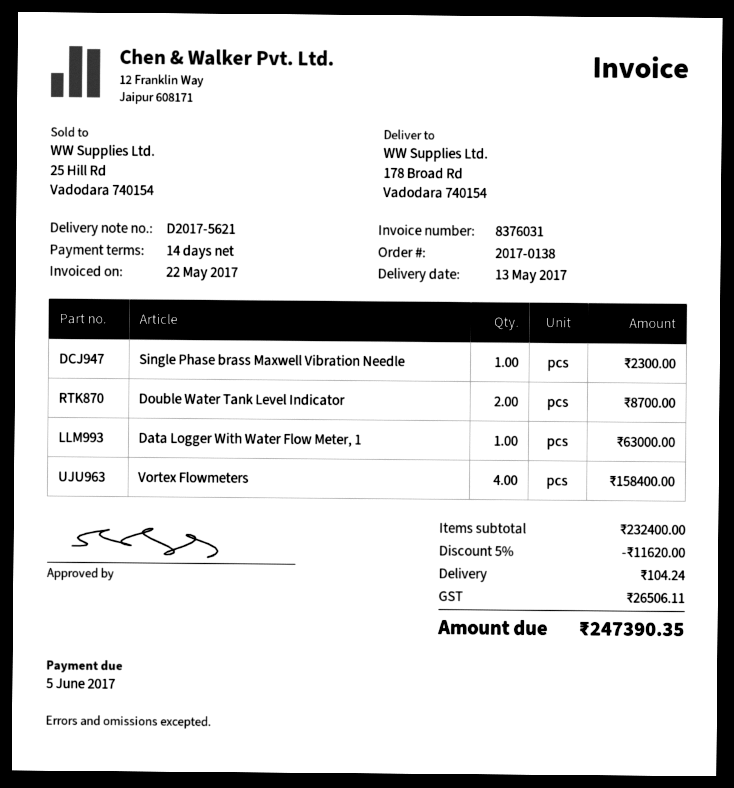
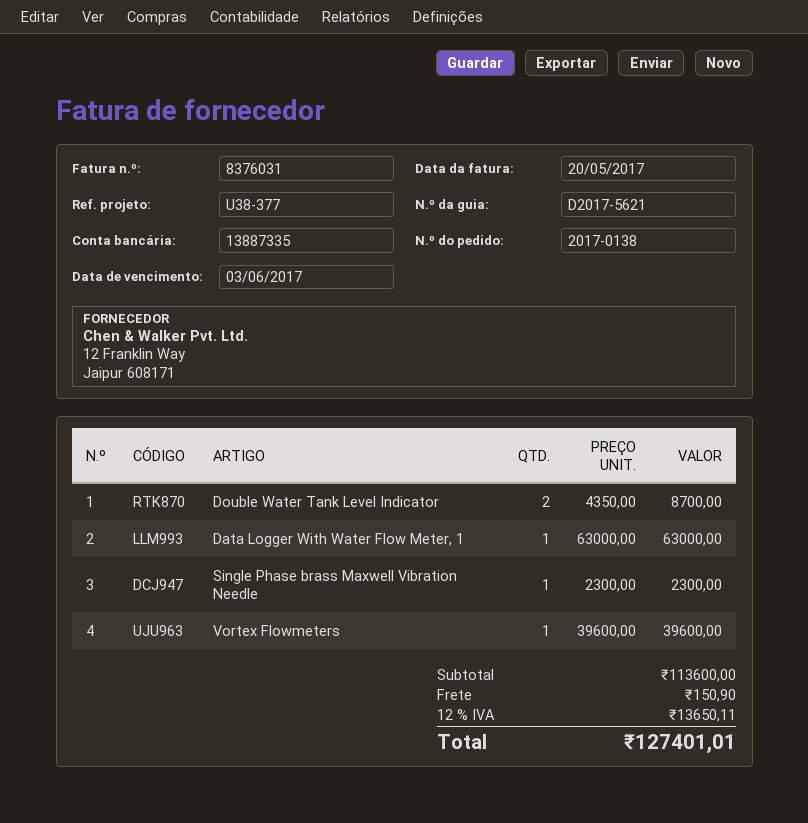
invoice date: 2017-05-22 -> 2017-05-20
due date: 2017-06-05 -> 2017-06-03
Vortex Flowmeters: 4 for 158400.00 -> 1 for 39600.00
subtotal: 232400.00 -> 113600.00
discount: 5% = 11620.00 -> none
shipping: 104.24 -> 150.90
tax: 26506.11 -> 13650.11
total: 247390.35 -> 127401.01

